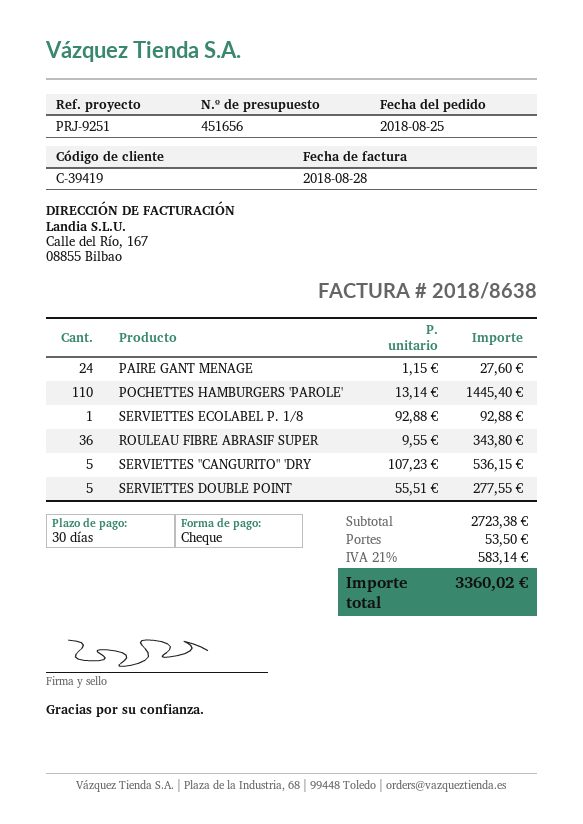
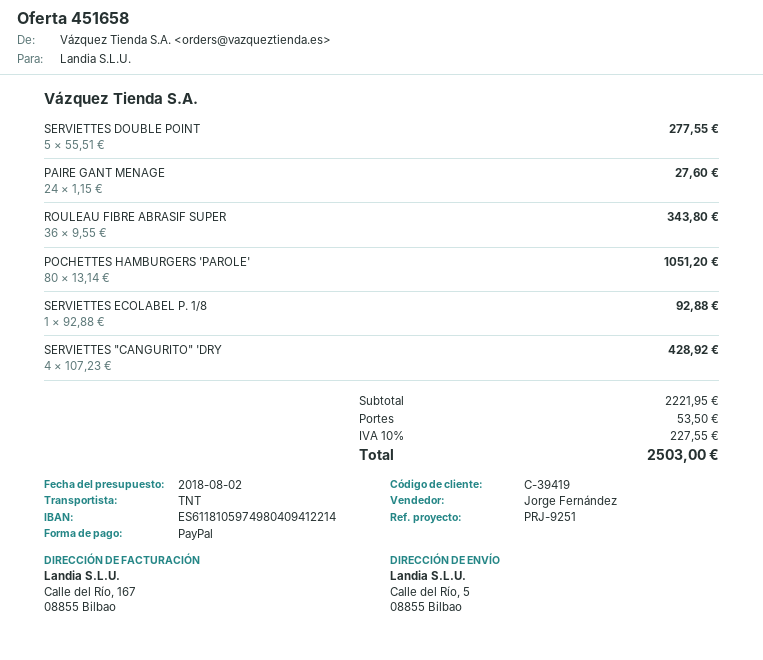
quote number: 451656 -> 451658
payment method: cheque -> PayPal
POCHETTES HAMBURGERS 'PAROLE': 110 x 13.14 = 1445.40 -> 80 x 13.14 = 1051.20
SERVIETTES "CANGURITO" 'DRY: 5 x 107.23 = 536.15 -> 4 x 107.23 = 428.92
subtotal: 2723.38 -> 2221.95
tax: 21% = 583.14 -> 10% = 227.55
total: 3360.02 -> 2503.00

